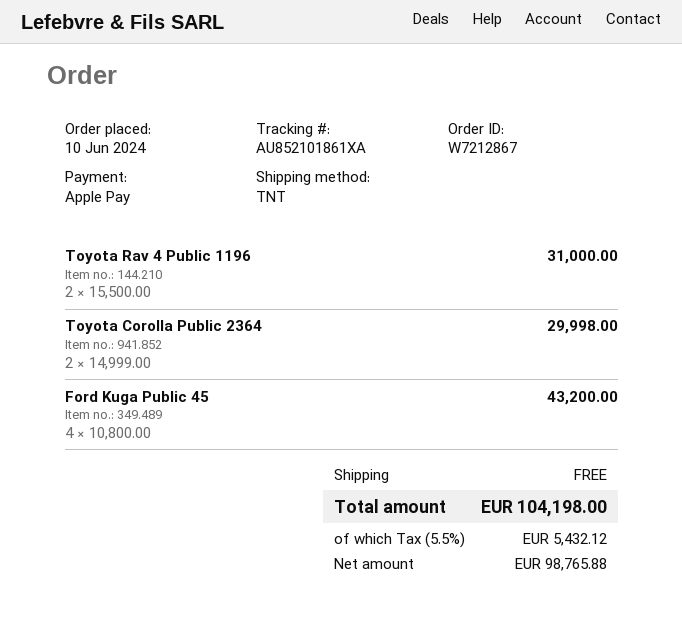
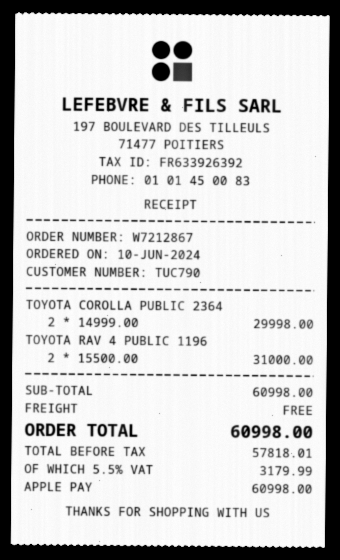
Ford Kuga Public 45: 4 x 10800.00 = 43200.00 -> none
net: 98765.88 -> 57818.01
tax: 5.5% = 5432.12 -> 5.5% = 3179.99
total: 104198.00 -> 60998.00

